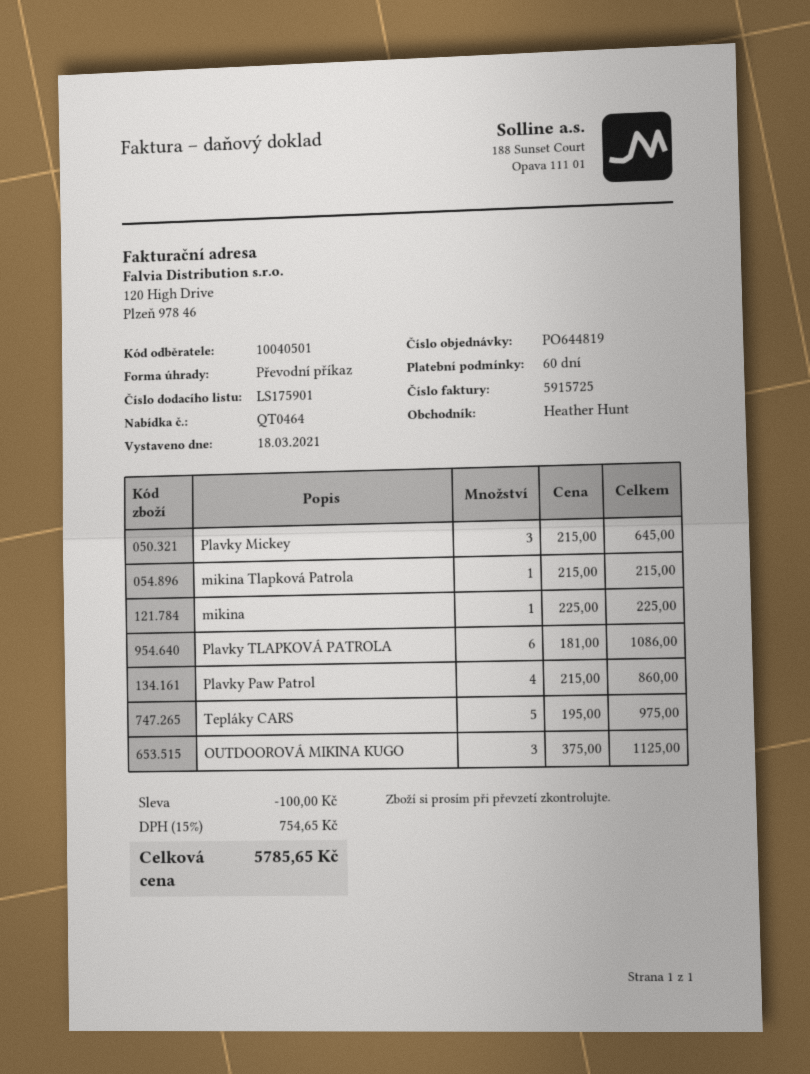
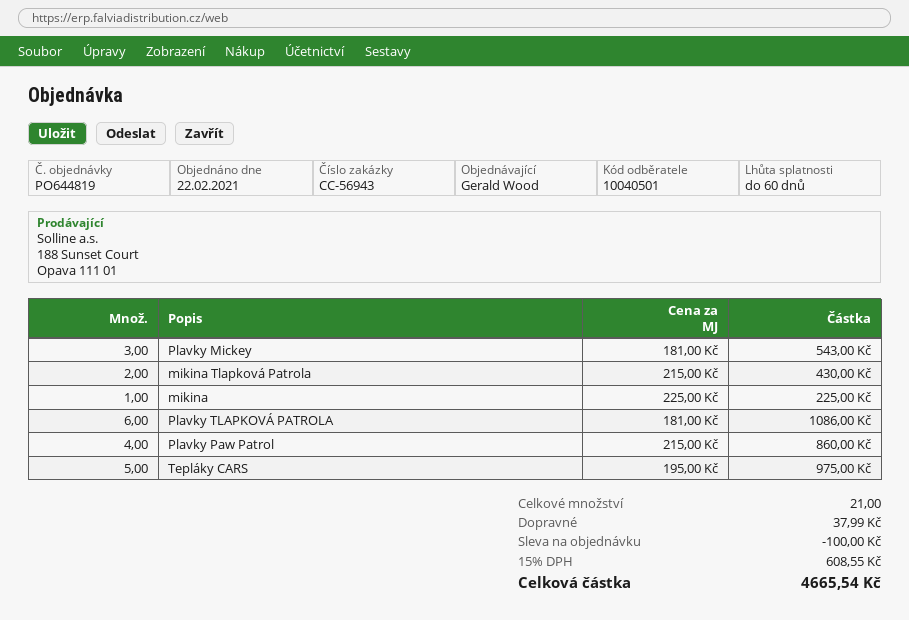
Plavky Mickey: 3 x 215.00 = 645.00 -> 3 x 181.00 = 543.00
mikina Tlapková Patrola: 1 x 215.00 = 215.00 -> 2 x 215.00 = 430.00
OUTDOOROVÁ MIKINA KUGO: 3 x 375.00 = 1125.00 -> none
shipping: none -> 37.99
tax: 15% = 754.65 -> 15% = 608.55
total: 5785.65 -> 4665.54

